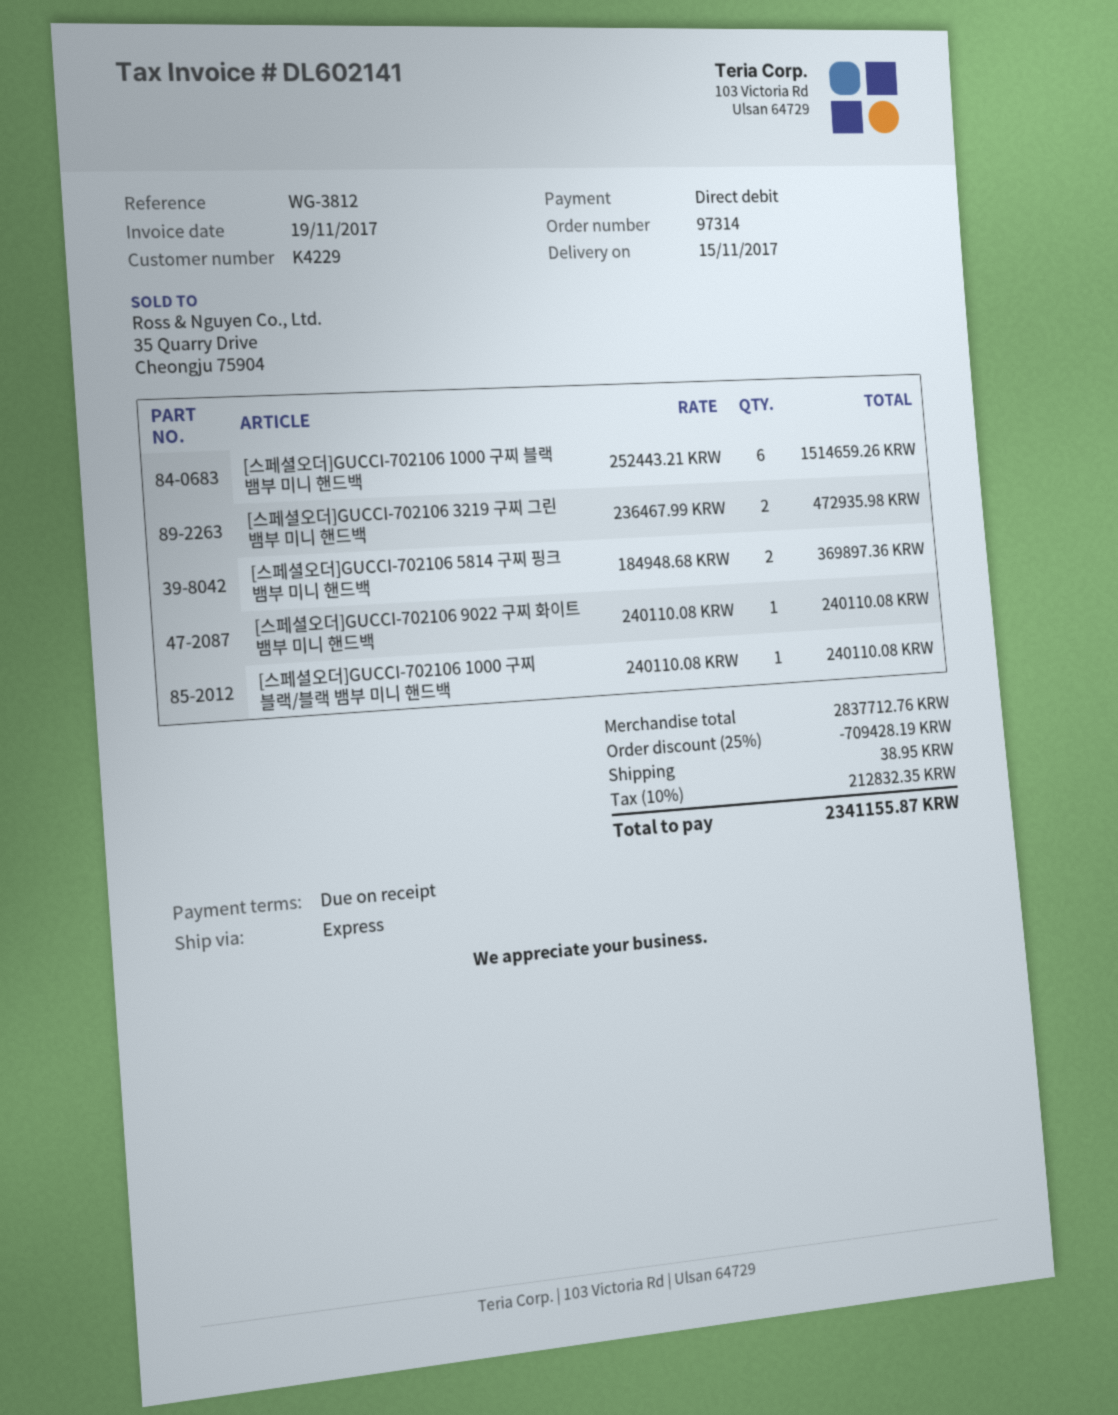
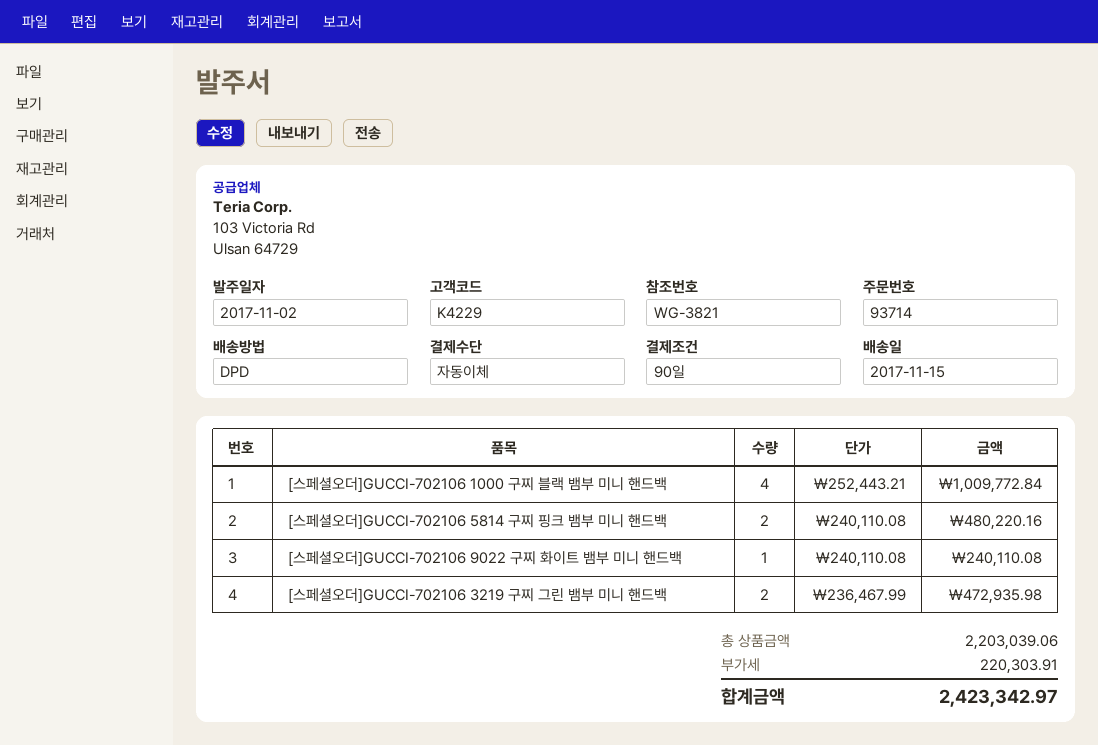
order number: 97314 -> 93714
payment terms: on receipt -> 90 days
reference: WG-3812 -> WG-3821
shipping method: express -> DPD
[스페셜오더]GUCCI-702106 1000 구찌 블랙 뱀부 미니 핸드백: 6 x 252443.21 = 1514659.26 -> 4 x 252443.21 = 1009772.84
[스페셜오더]GUCCI-702106 5814 구찌 핑크 뱀부 미니 핸드백: 2 x 184948.68 = 369897.36 -> 2 x 240110.08 = 480220.16
[스페셜오더]GUCCI-702106 1000 구찌 블랙/블랙 뱀부 미니 핸드백: 1 x 240110.08 = 240110.08 -> none
subtotal: 2837712.76 -> 2203039.06
discount: 25% = 709428.19 -> none
shipping: 38.95 -> none
tax: 212832.35 -> 220303.91
total: 2341155.87 -> 2423342.97

